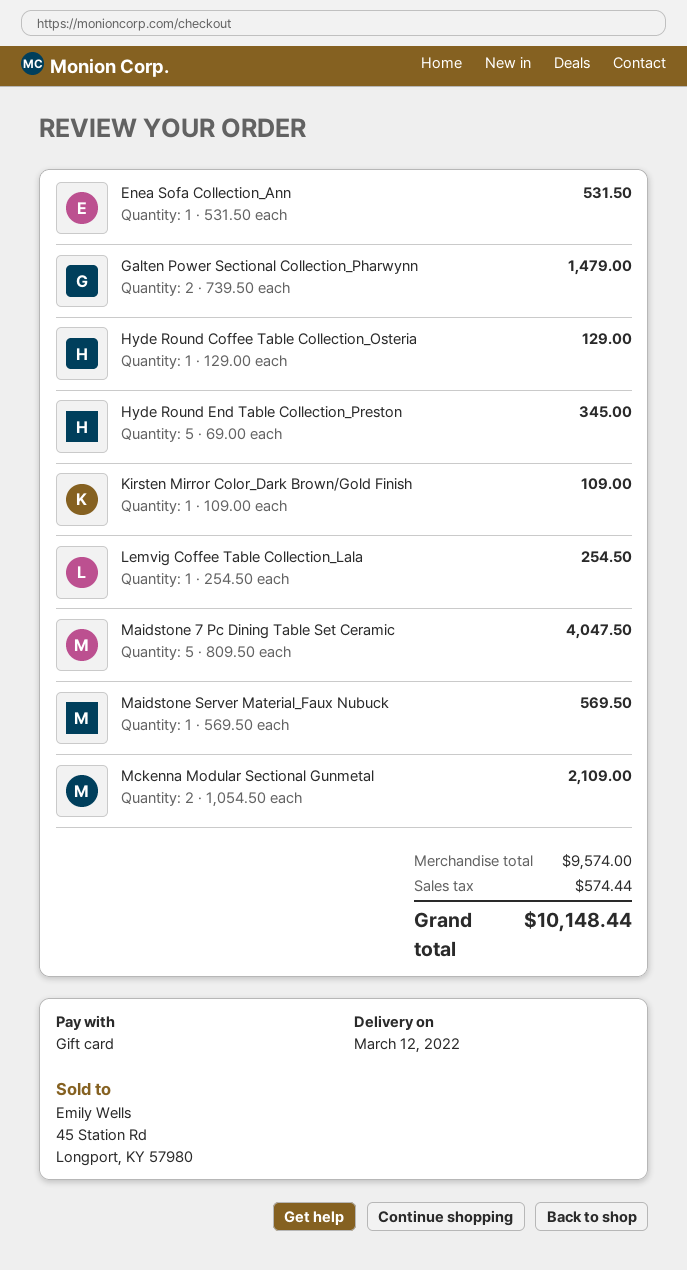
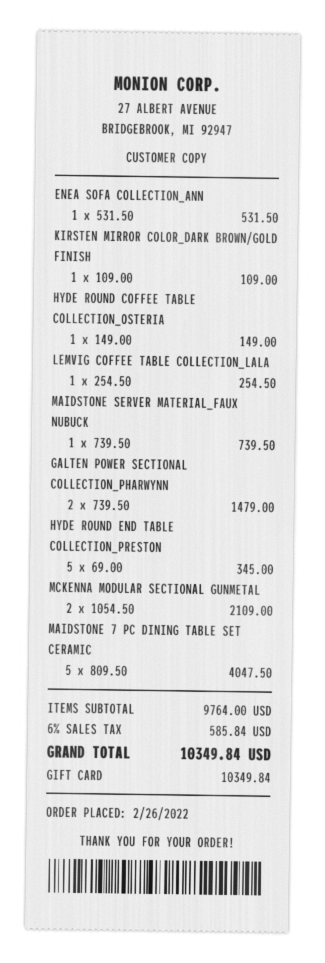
Hyde Round Coffee Table Collection_Osteria: 1 x 129.00 = 129.00 -> 1 x 149.00 = 149.00
Maidstone Server Material_Faux Nubuck: 1 x 569.50 = 569.50 -> 1 x 739.50 = 739.50
subtotal: 9574.00 -> 9764.00
tax: 574.44 -> 585.84
total: 10148.44 -> 10349.84

